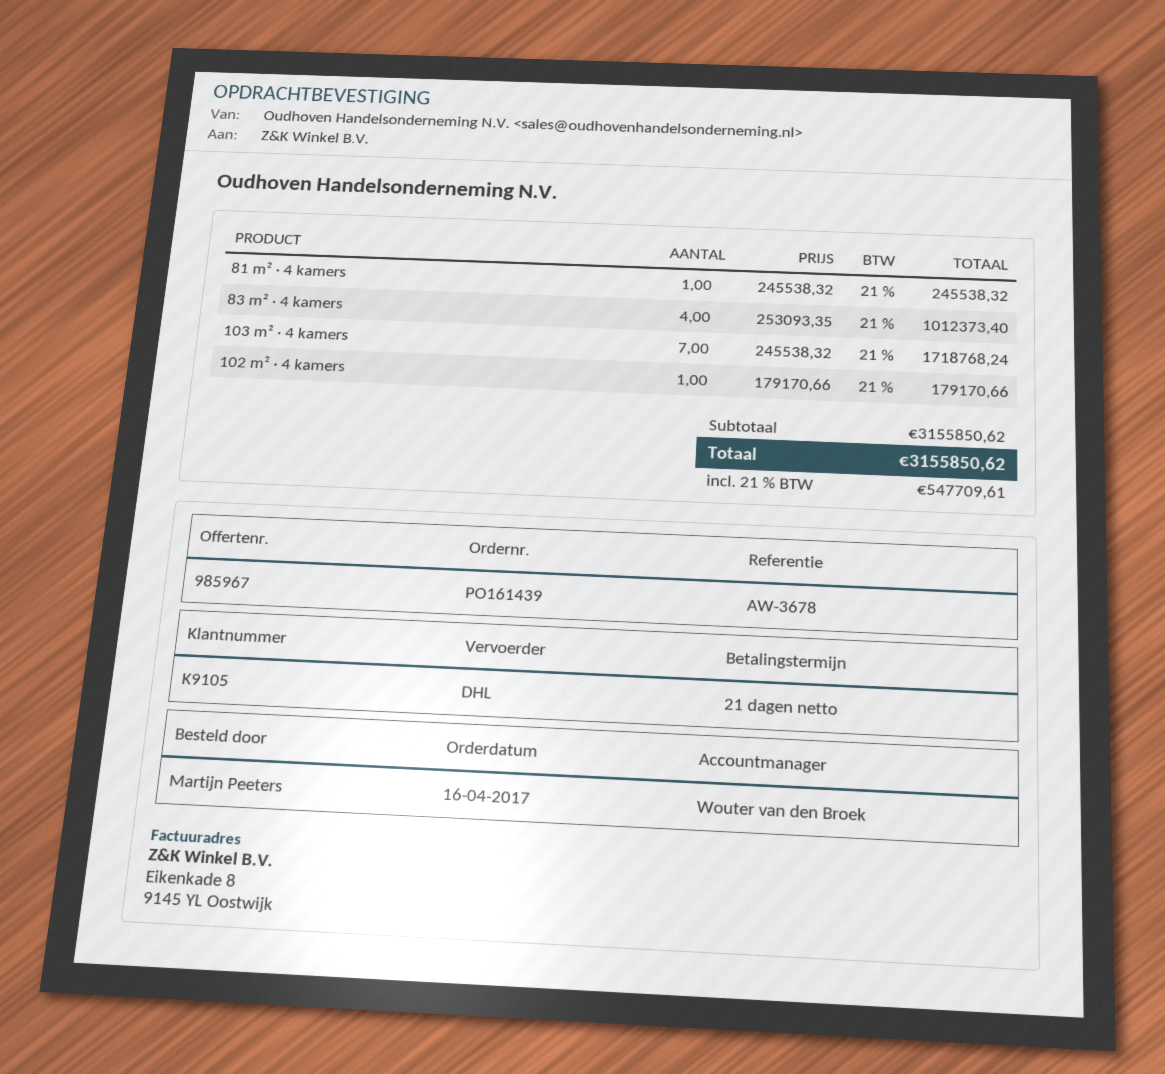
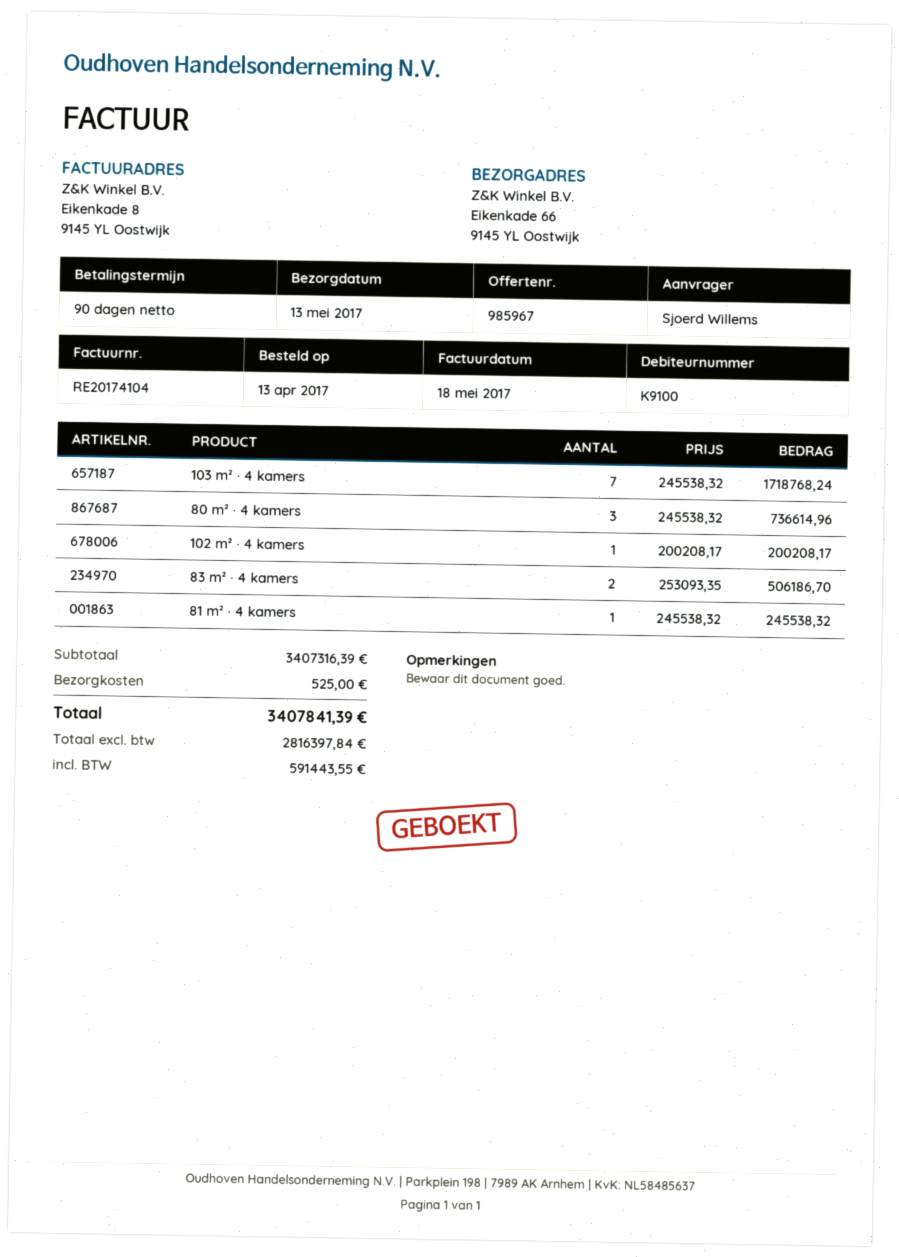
order date: 2017-04-16 -> 2017-04-13
payment terms: 21 days -> 90 days
customer number: K9105 -> K9100
ordered by: Martijn Peeters -> Sjoerd Willems
83 m² · 4 kamers: 4 x 253093.35 = 1012373.40 -> 2 x 253093.35 = 506186.70
102 m² · 4 kamers: 1 x 179170.66 = 179170.66 -> 1 x 200208.17 = 200208.17
80 m² · 4 kamers: none -> 3 x 245538.32 = 736614.96
subtotal: 3155850.62 -> 3407316.39
shipping: none -> 525.00
tax: 547709.61 -> 591443.55
total: 3155850.62 -> 3407841.39

